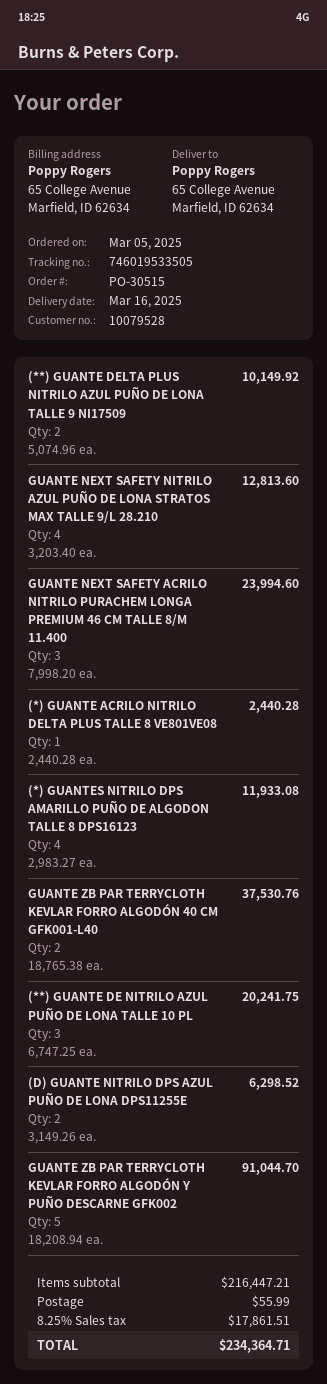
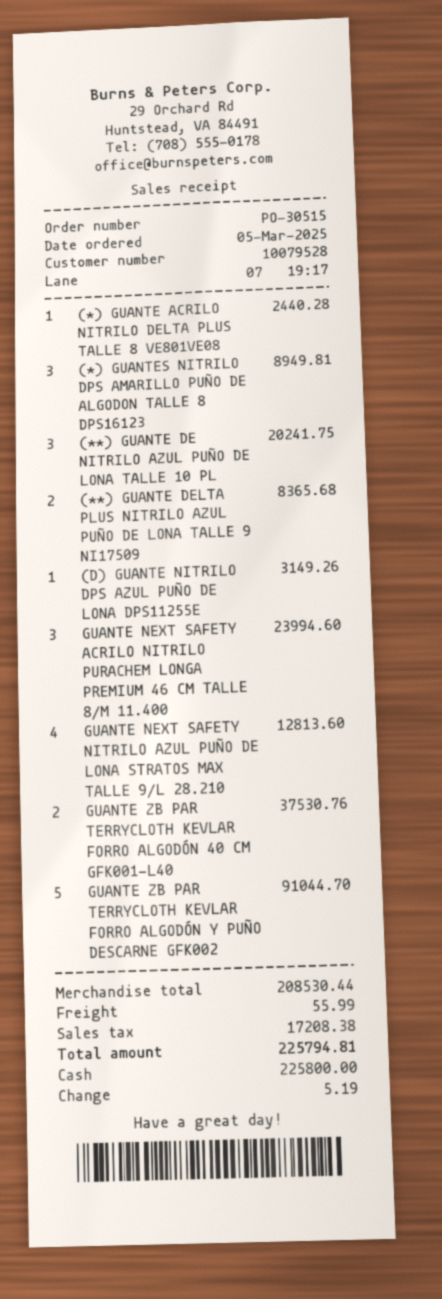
(**) GUANTE DELTA PLUS NITRILO AZUL PUÑO DE LONA TALLE 9 NI17509: 2 for 10149.92 -> 2 for 8365.68
(*) GUANTES NITRILO DPS AMARILLO PUÑO DE ALGODON TALLE 8 DPS16123: 4 for 11933.08 -> 3 for 8949.81
(D) GUANTE NITRILO DPS AZUL PUÑO DE LONA DPS11255E: 2 for 6298.52 -> 1 for 3149.26
subtotal: 216447.21 -> 208530.44
tax: 17861.51 -> 17208.38
total: 234364.71 -> 225794.81

